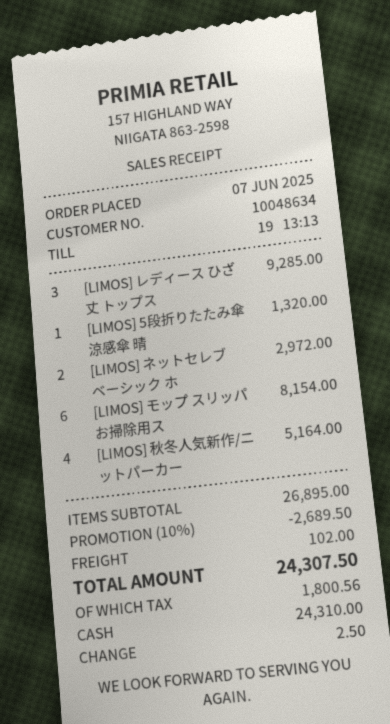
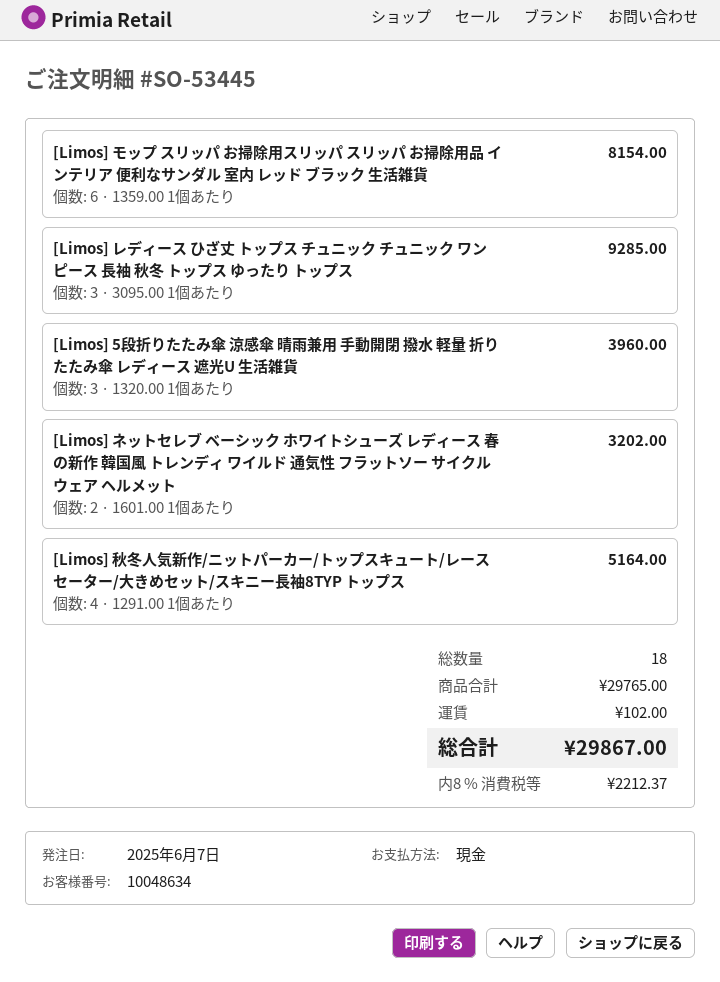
[LIMOS] 5段折りたたみ傘 涼感傘 晴: 1 for 1320.00 -> 3 for 3960.00
[LIMOS] ネットセレブ ベーシック ホ: 2 for 2972.00 -> 2 for 3202.00
subtotal: 26895.00 -> 29765.00
discount: 10% = 2689.50 -> none
tax: 1800.56 -> 2212.37
total: 24307.50 -> 29867.00

